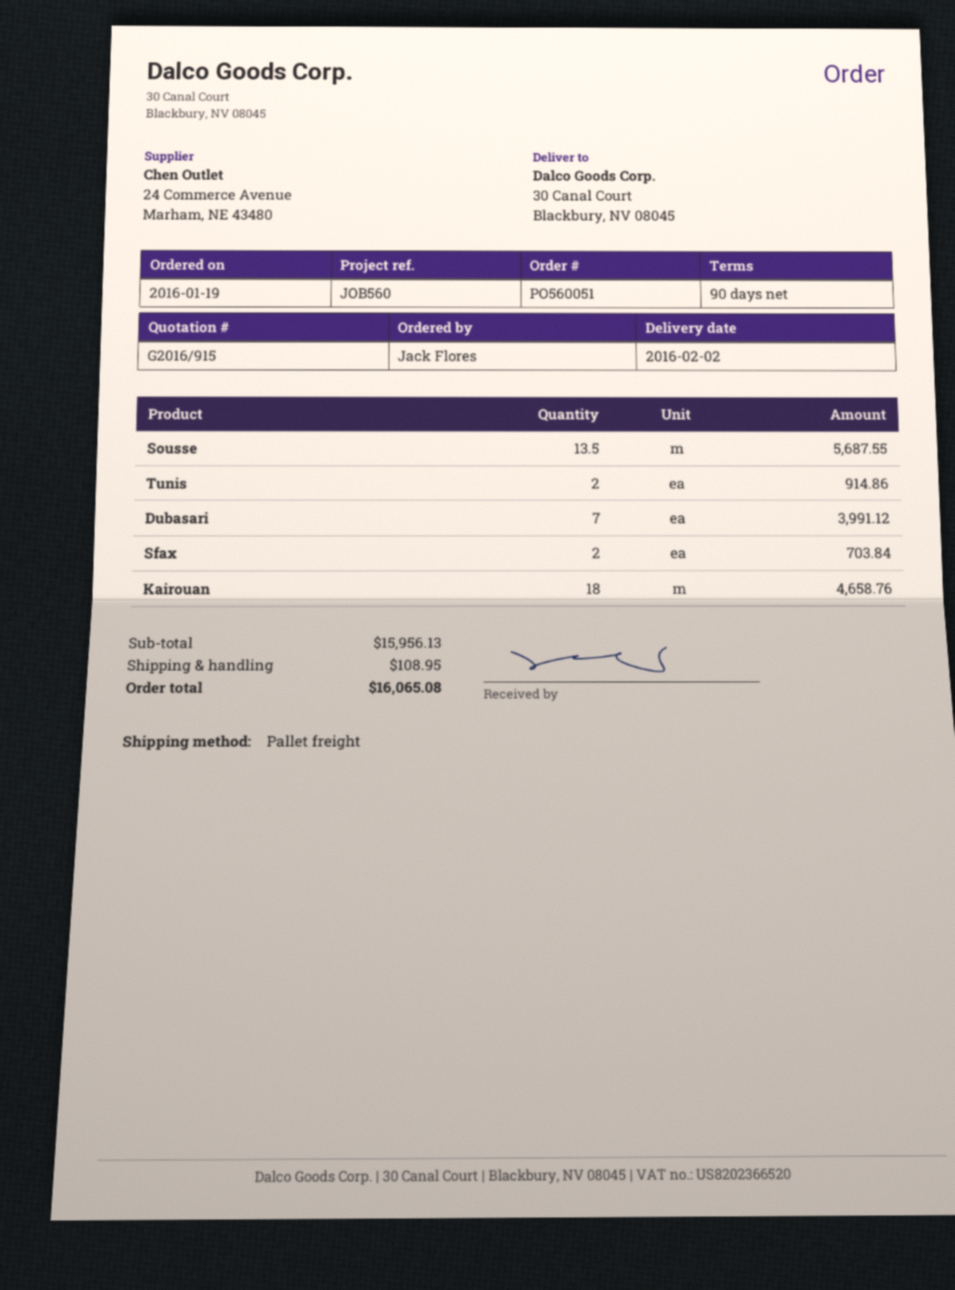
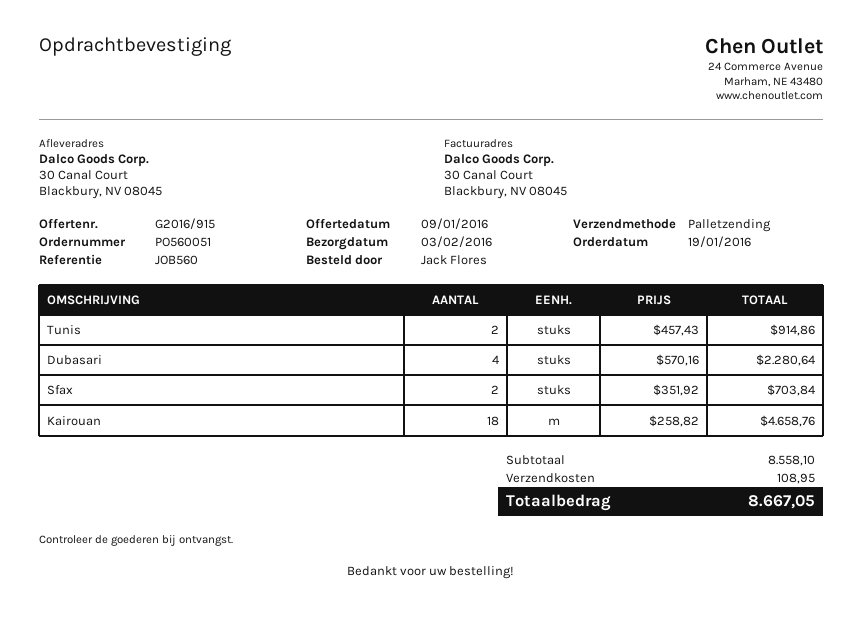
delivery date: 2016-02-02 -> 2016-02-03
Sousse: 13.5 for 5687.55 -> none
Dubasari: 7 for 3991.12 -> 4 for 2280.64
subtotal: 15956.13 -> 8558.10
total: 16065.08 -> 8667.05

